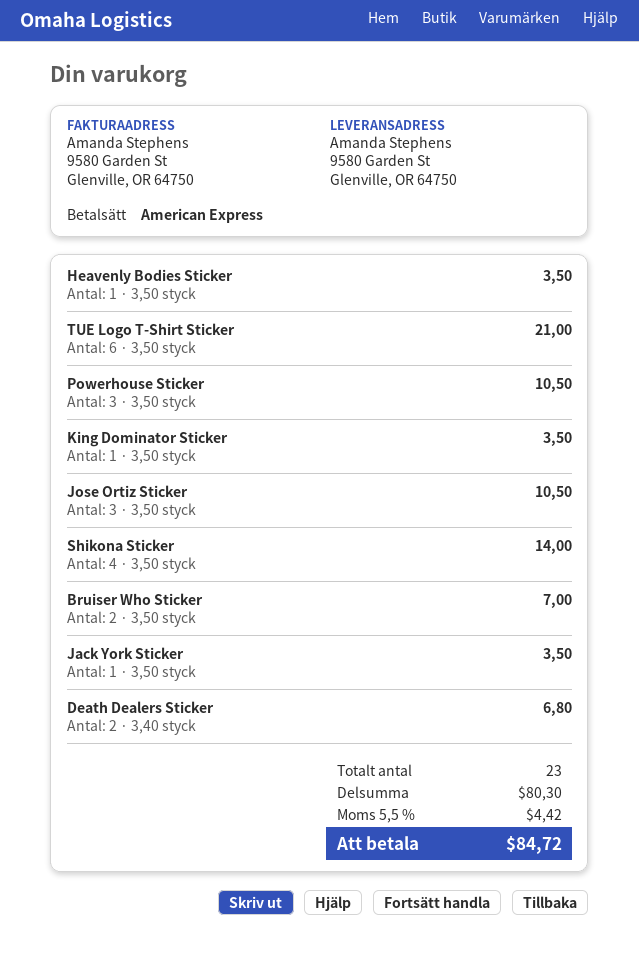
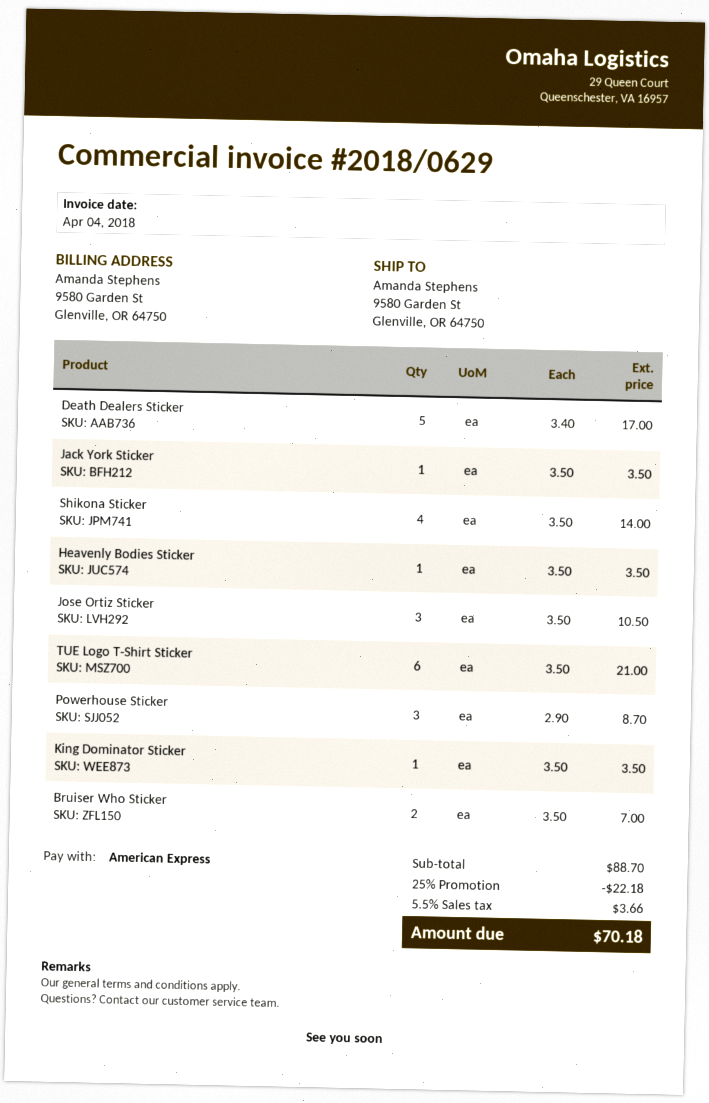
Powerhouse Sticker: 3 x 3.50 = 10.50 -> 3 x 2.90 = 8.70
Death Dealers Sticker: 2 x 3.40 = 6.80 -> 5 x 3.40 = 17.00
subtotal: 80.30 -> 88.70
discount: none -> 25% = 22.18
tax: 5.5% = 4.42 -> 5.5% = 3.66
total: 84.72 -> 70.18

